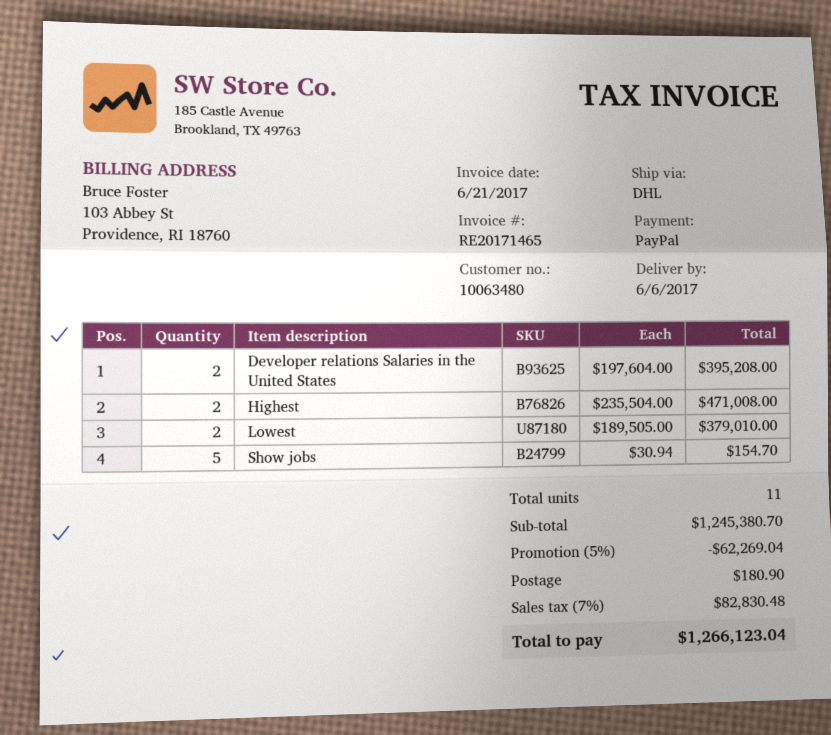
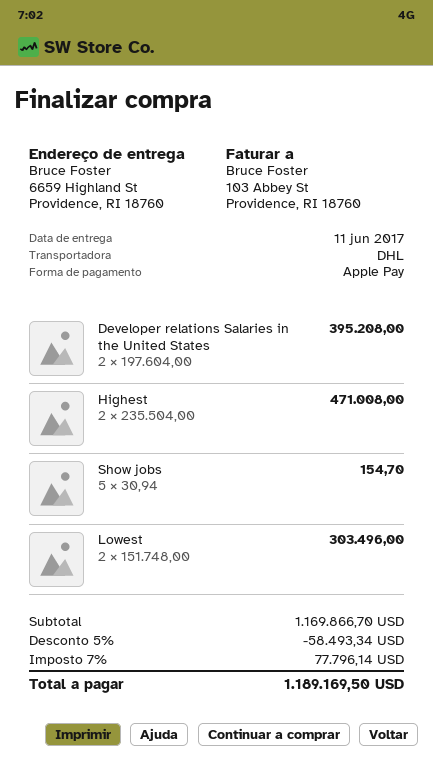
delivery date: 2017-06-06 -> 2017-06-11
payment method: PayPal -> Apple Pay
Lowest: 2 x 189505.00 = 379010.00 -> 2 x 151748.00 = 303496.00
subtotal: 1245380.70 -> 1169866.70
discount: 5% = 62269.04 -> 5% = 58493.34
shipping: 180.90 -> none
tax: 7% = 82830.48 -> 7% = 77796.14
total: 1266123.04 -> 1189169.50

